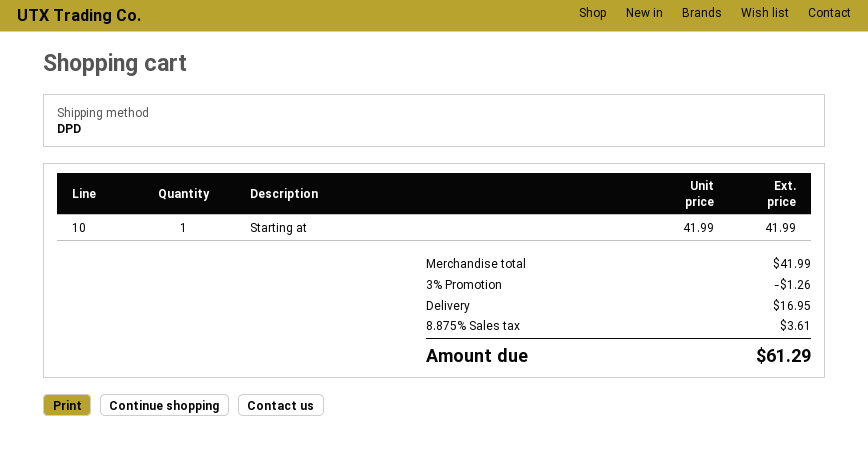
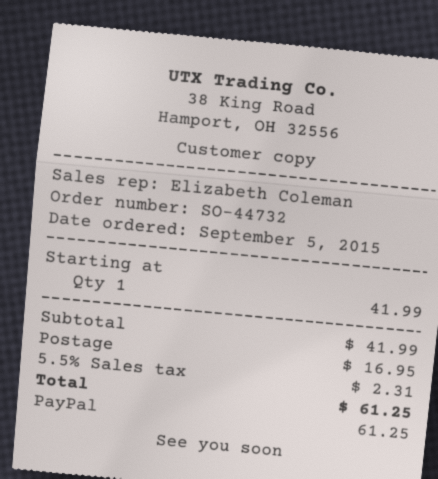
discount: 3% = 1.26 -> none
tax: 8.875% = 3.61 -> 5.5% = 2.31
total: 61.29 -> 61.25

